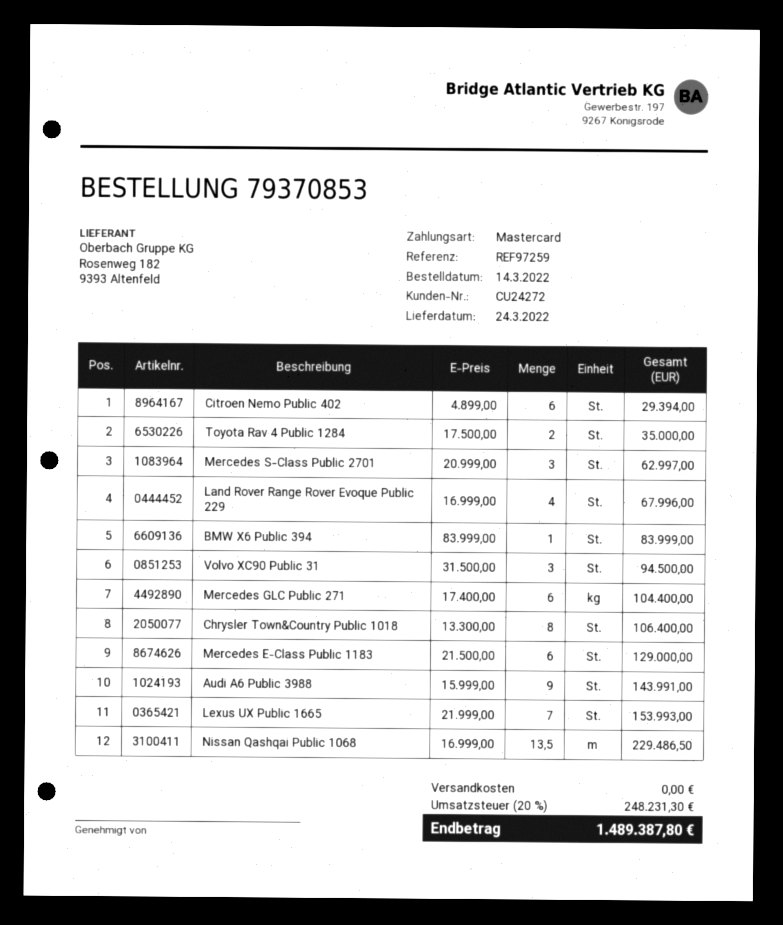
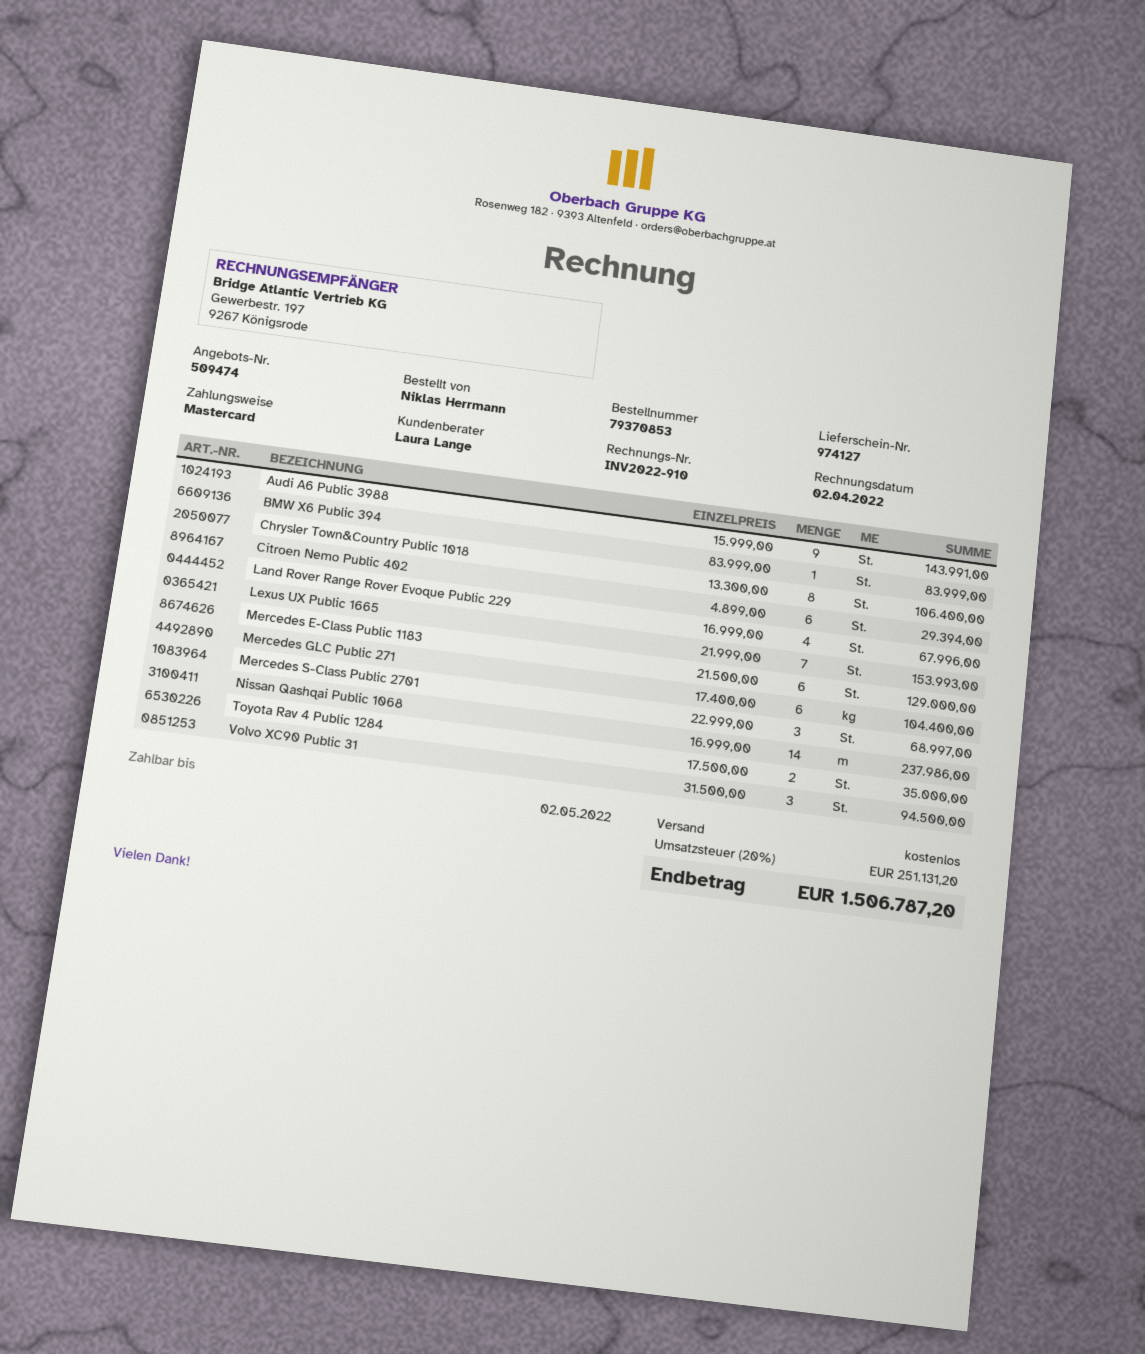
Mercedes S-Class Public 2701: 3 x 20999.00 = 62997.00 -> 3 x 22999.00 = 68997.00
Nissan Qashqai Public 1068: 13.5 x 16999.00 = 229486.50 -> 14 x 16999.00 = 237986.00
tax: 20% = 248231.30 -> 20% = 251131.20
total: 1489387.80 -> 1506787.20

